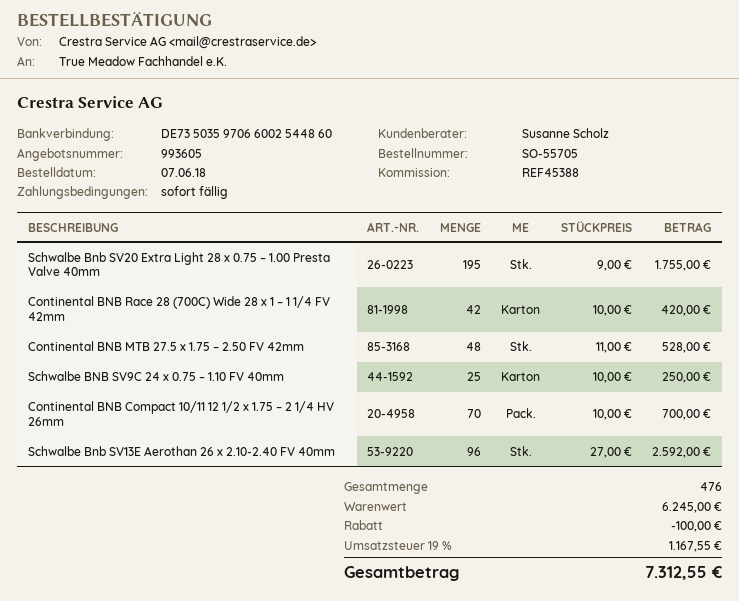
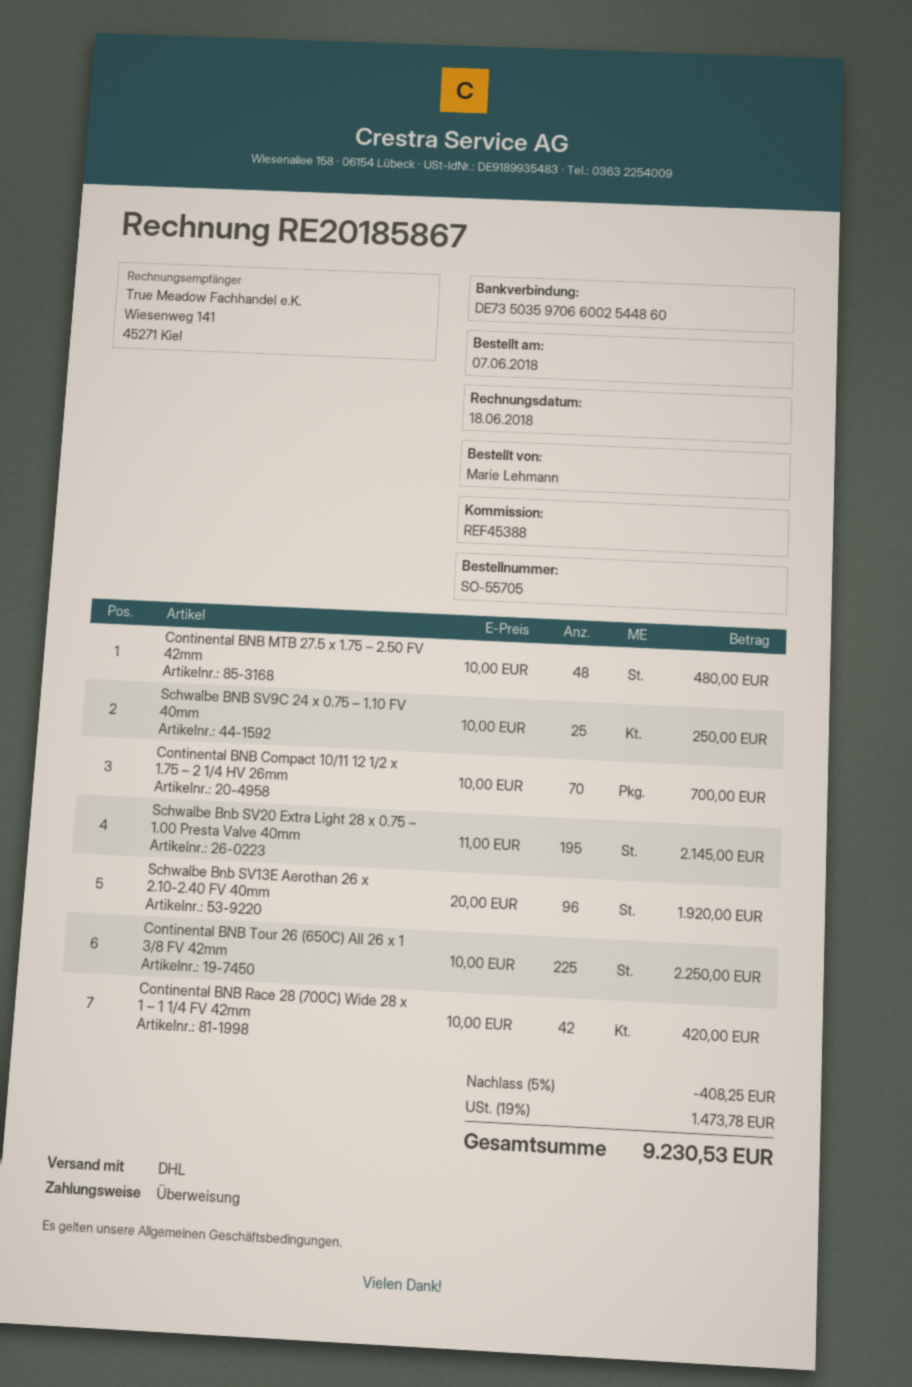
Schwalbe Bnb SV20 Extra Light 28 x 0.75 – 1.00 Presta Valve 40mm: 195 x 9.00 = 1755.00 -> 195 x 11.00 = 2145.00
Continental BNB MTB 27.5 x 1.75 – 2.50 FV 42mm: 48 x 11.00 = 528.00 -> 48 x 10.00 = 480.00
Schwalbe Bnb SV13E Aerothan 26 x 2.10-2.40 FV 40mm: 96 x 27.00 = 2592.00 -> 96 x 20.00 = 1920.00
Continental BNB Tour 26 (650C) All 26 x 1 3/8 FV 42mm: none -> 225 x 10.00 = 2250.00
discount: 100.00 -> 408.25
tax: 19% = 1167.55 -> 19% = 1473.78
total: 7312.55 -> 9230.53

